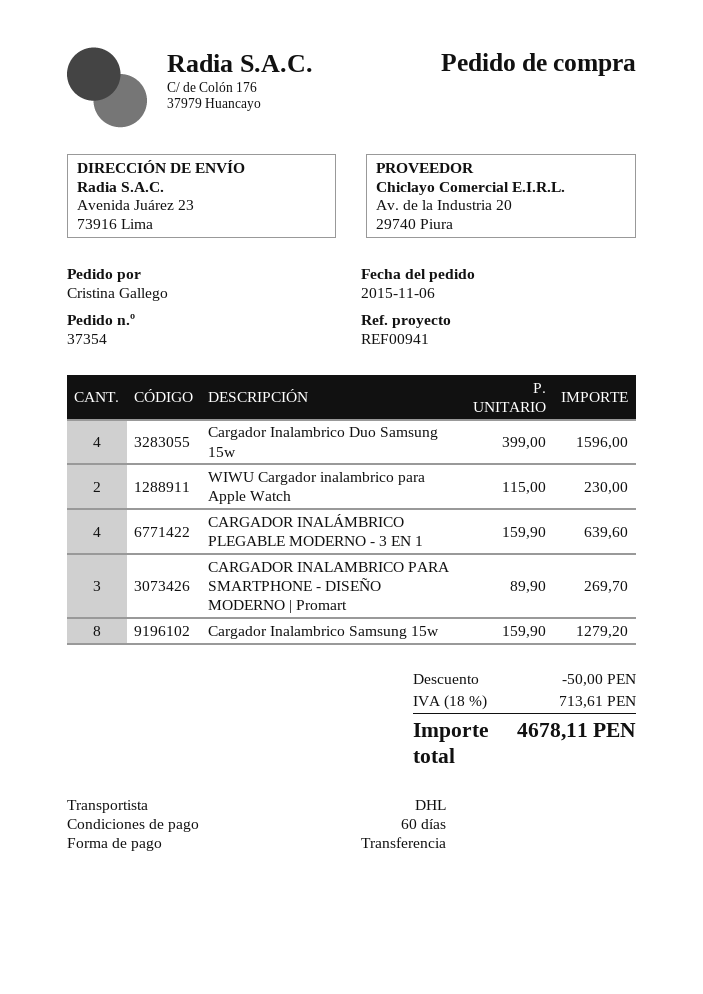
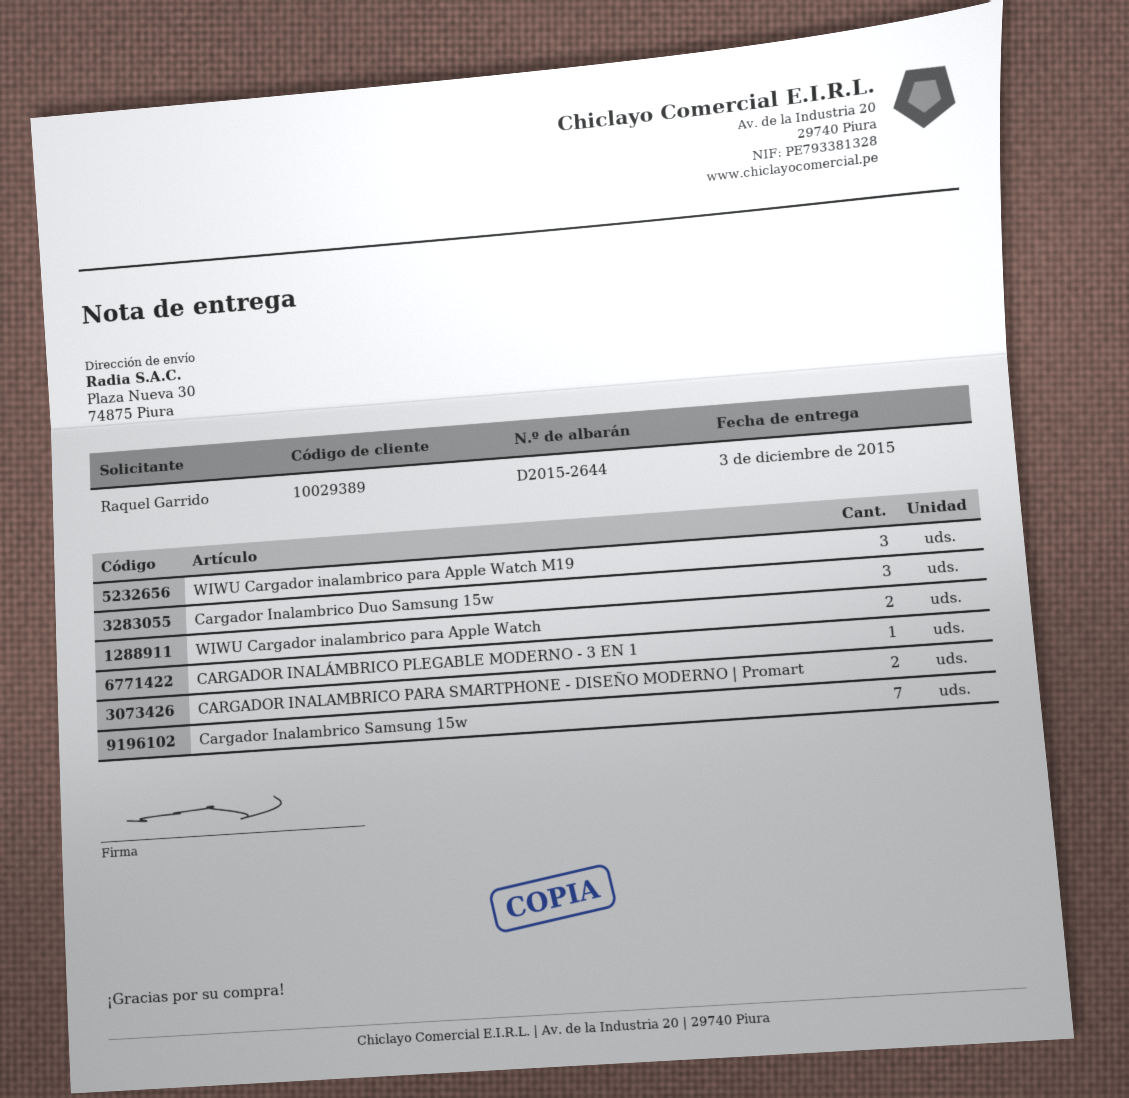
ordered by: Cristina Gallego -> Raquel Garrido
ship to: Avenida Juárez 23, 73916 Lima -> Plaza Nueva 30, 74875 Piura
Cargador Inalambrico Duo Samsung 15w: 4 -> 3
CARGADOR INALÁMBRICO PLEGABLE MODERNO - 3 EN 1: 4 -> 1
CARGADOR INALAMBRICO PARA SMARTPHONE - DISEÑO MODERNO | Promart: 3 -> 2
Cargador Inalambrico Samsung 15w: 8 -> 7
WIWU Cargador inalambrico para Apple Watch M19: none -> 3

